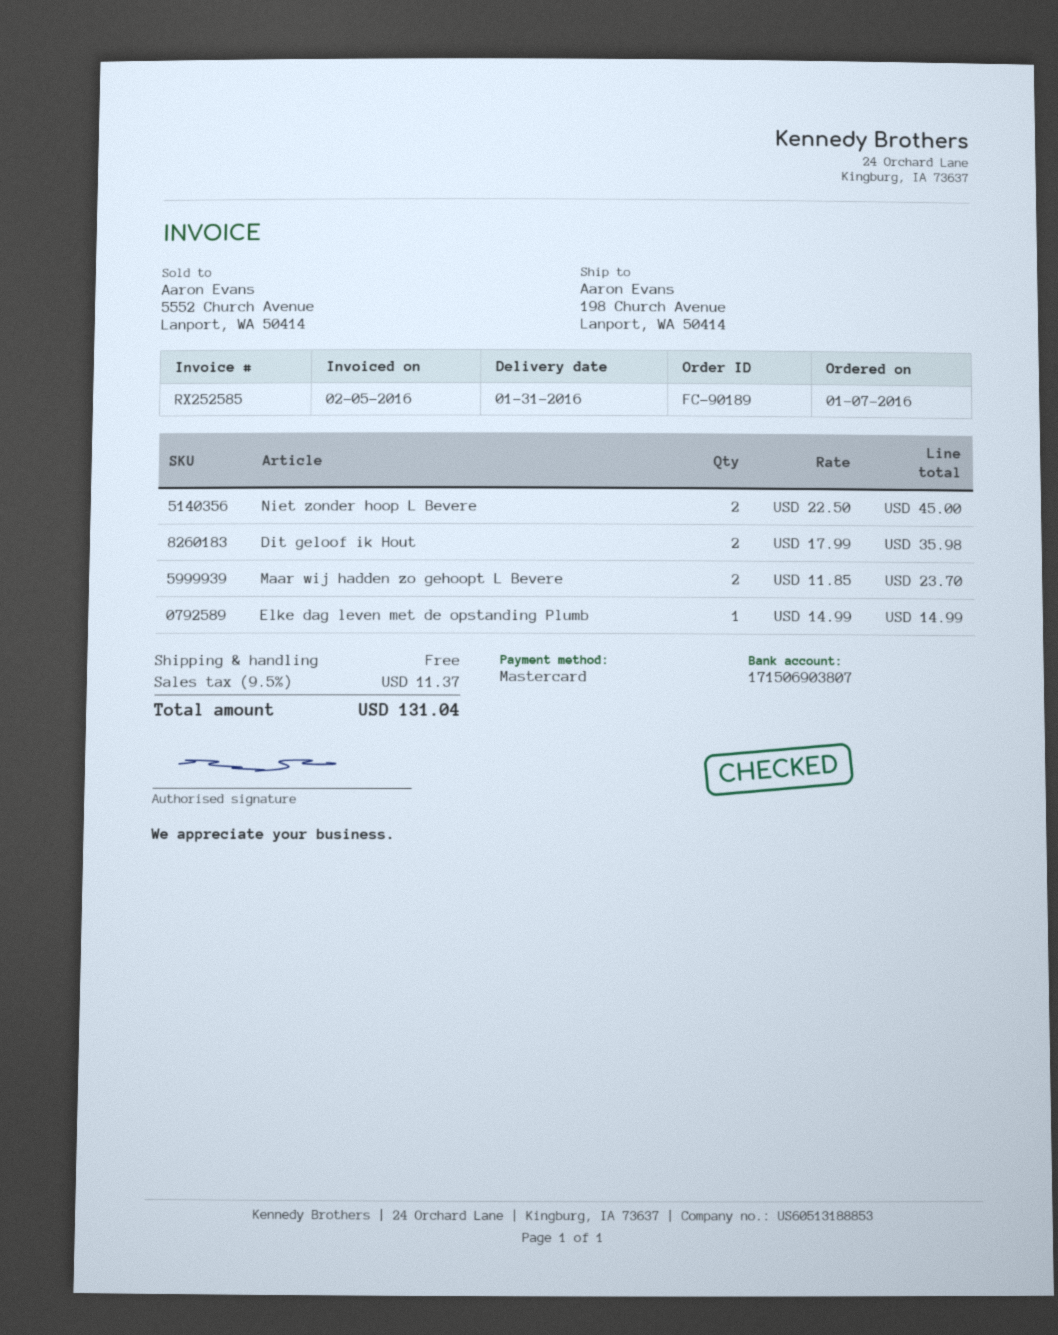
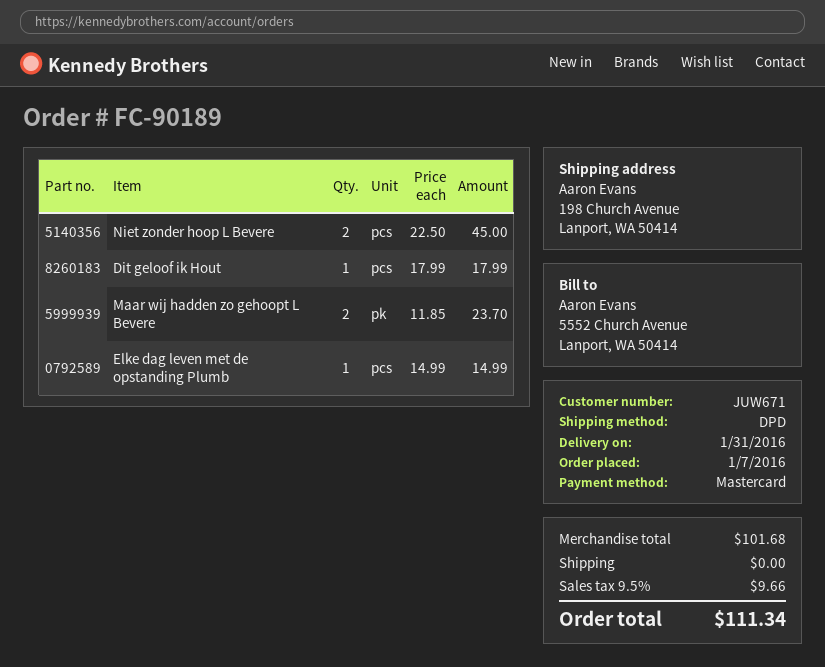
Dit geloof ik Hout: 2 x 17.99 = 35.98 -> 1 x 17.99 = 17.99
tax: 9.5% = 11.37 -> 9.5% = 9.66
total: 131.04 -> 111.34

